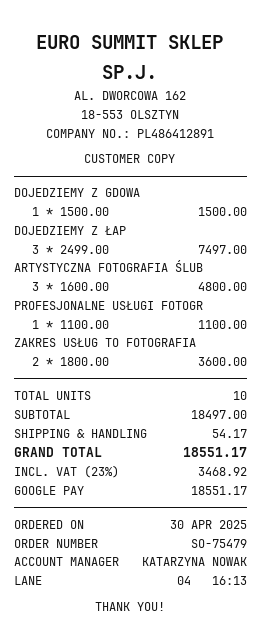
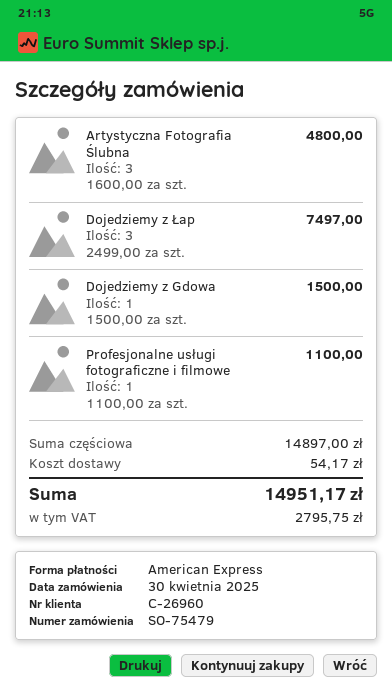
payment method: Google Pay -> American Express
ZAKRES USŁUG TO FOTOGRAFIA: 2 x 1800.00 = 3600.00 -> none
subtotal: 18497.00 -> 14897.00
tax: 3468.92 -> 2795.75
total: 18551.17 -> 14951.17

